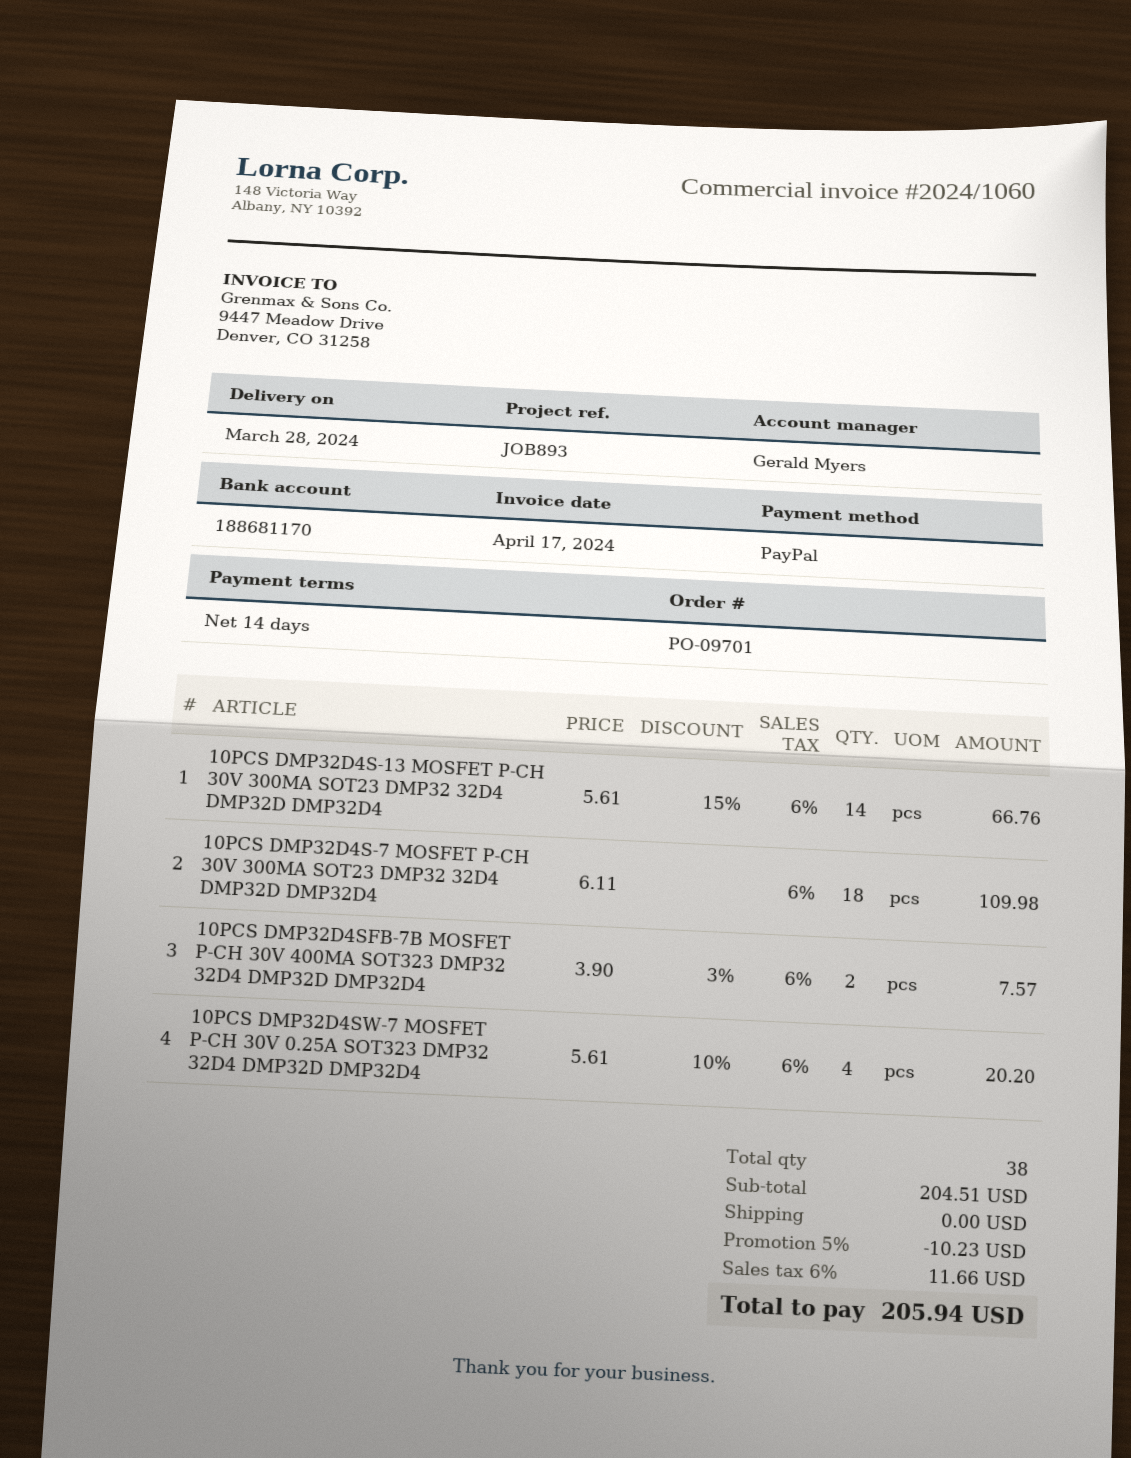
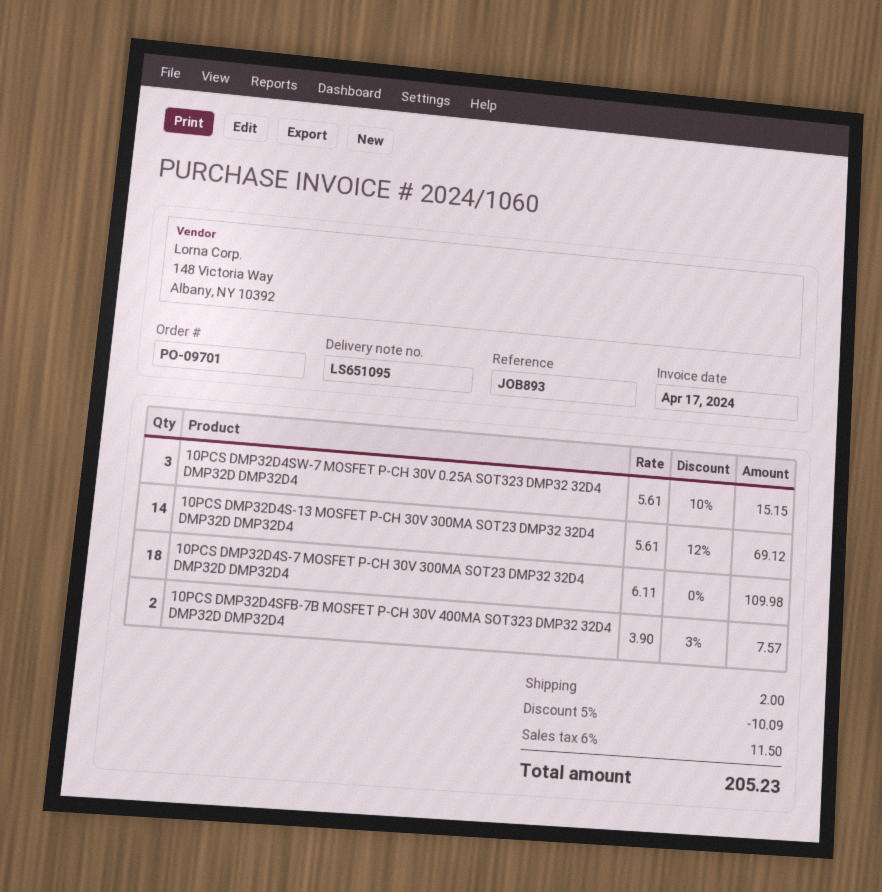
10PCS DMP32D4S-13 MOSFET P-CH 30V 300MA SOT23 DMP32 32D4 DMP32D DMP32D4: 14 x 5.61 - 15% = 66.76 -> 14 x 5.61 - 12% = 69.12
10PCS DMP32D4SW-7 MOSFET P-CH 30V 0.25A SOT323 DMP32 32D4 DMP32D DMP32D4: 4 x 5.61 - 10% = 20.20 -> 3 x 5.61 - 10% = 15.15
discount: 5% = 10.23 -> 5% = 10.09
shipping: 0.00 -> 2.00
tax: 6% = 11.66 -> 6% = 11.50
total: 205.94 -> 205.23

